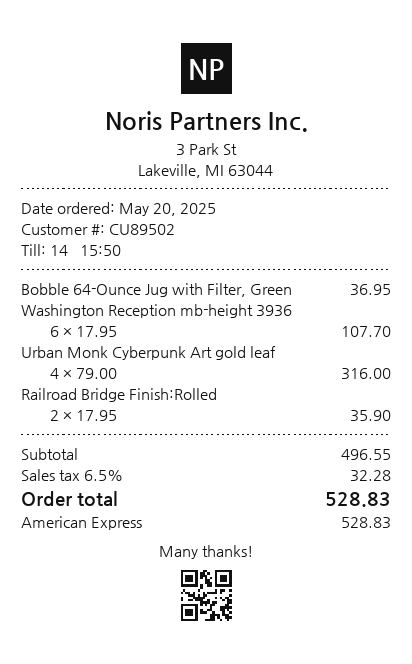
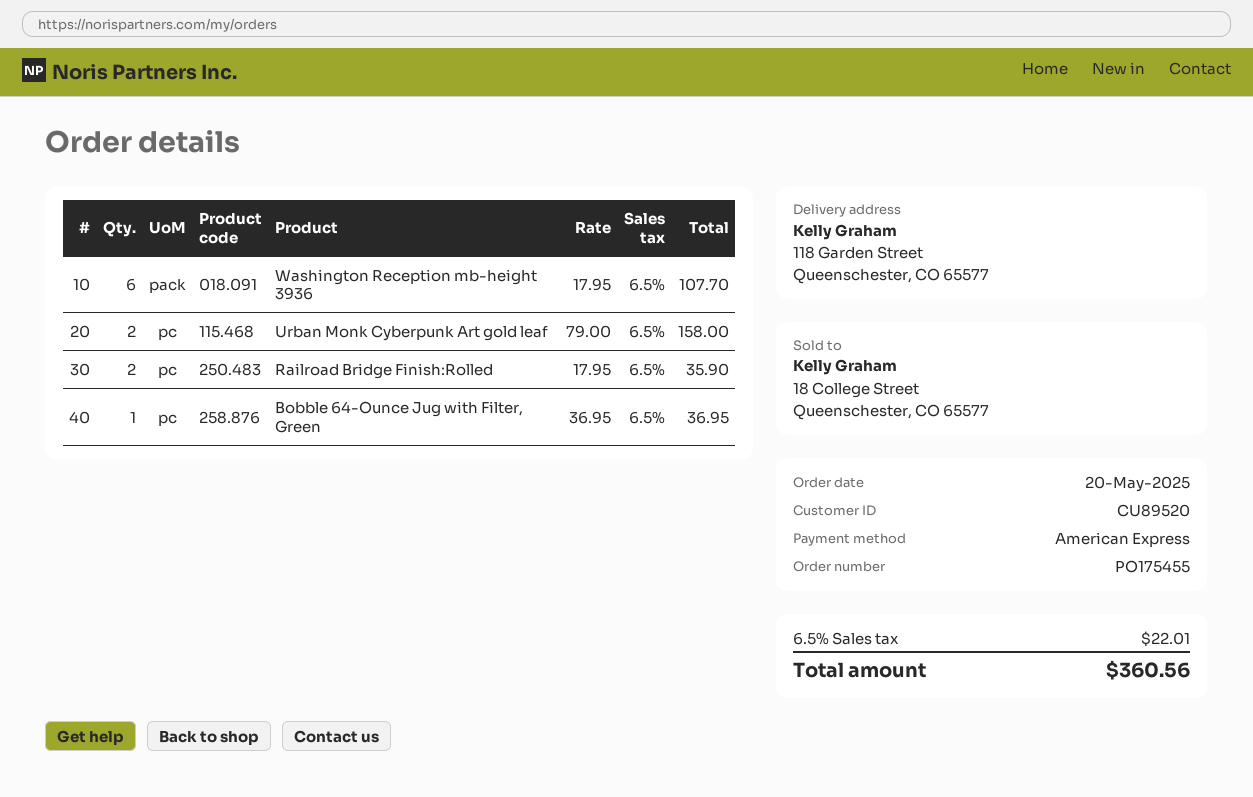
customer number: CU89502 -> CU89520
Urban Monk Cyberpunk Art gold leaf: 4 x 79.00 = 316.00 -> 2 x 79.00 = 158.00
tax: 6.5% = 32.28 -> 6.5% = 22.01
total: 528.83 -> 360.56

